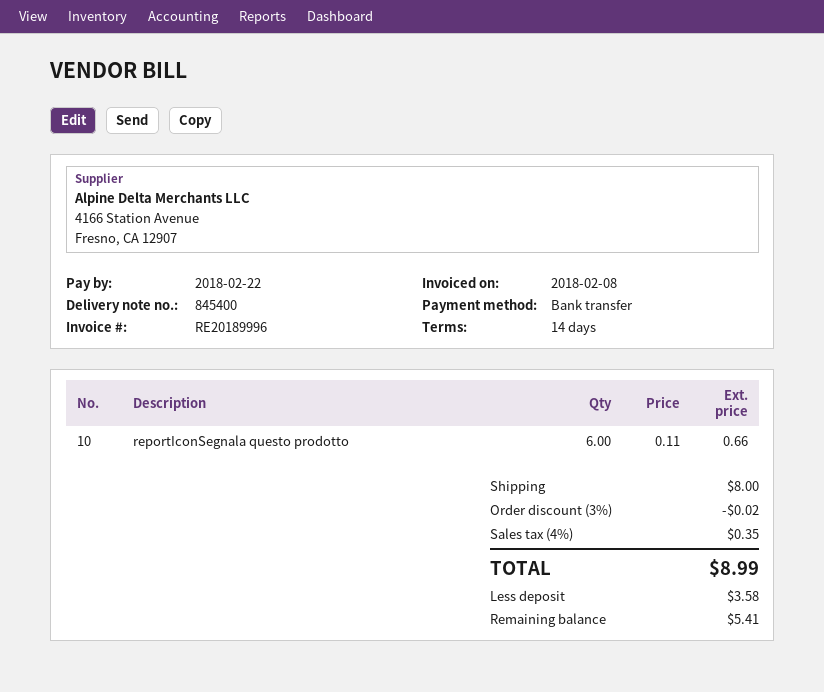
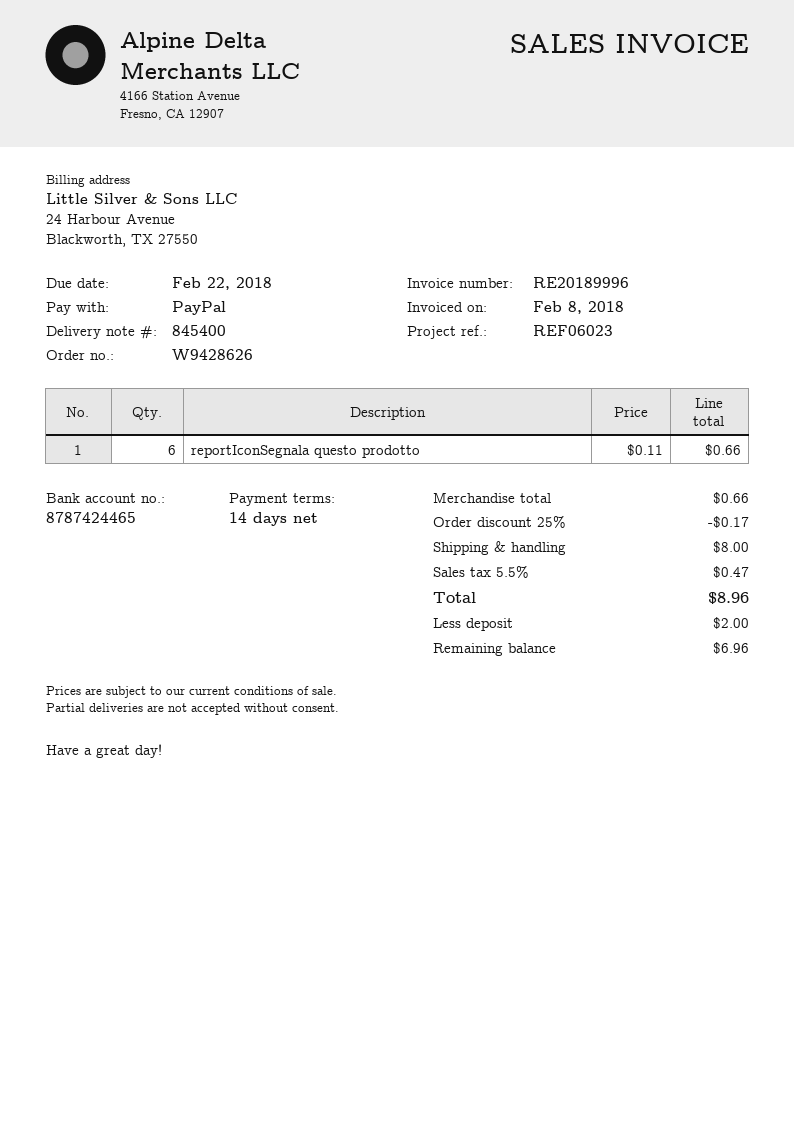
payment method: bank transfer -> PayPal
discount: 3% = 0.02 -> 25% = 0.17
tax: 4% = 0.35 -> 5.5% = 0.47
total: 8.99 -> 8.96
deposit: 3.58 -> 2.00
balance: 5.41 -> 6.96

